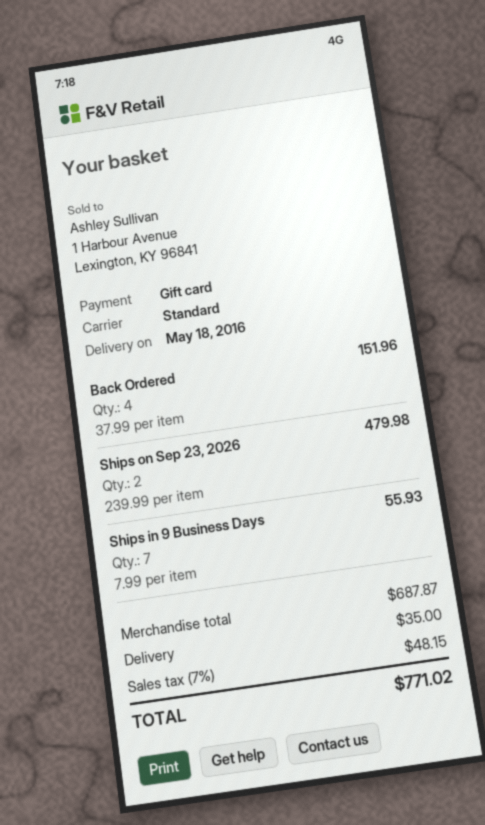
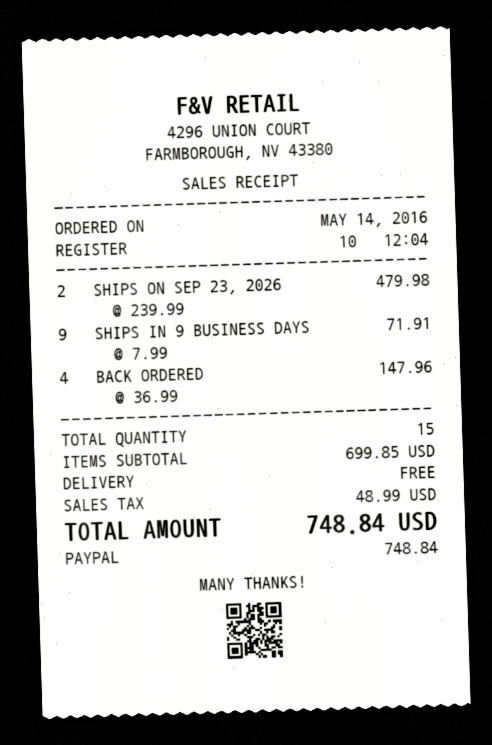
payment method: gift card -> PayPal
Back Ordered: 4 x 37.99 = 151.96 -> 4 x 36.99 = 147.96
Ships in 9 Business Days: 7 x 7.99 = 55.93 -> 9 x 7.99 = 71.91
subtotal: 687.87 -> 699.85
shipping: 35.00 -> 0.00
tax: 48.15 -> 48.99
total: 771.02 -> 748.84

